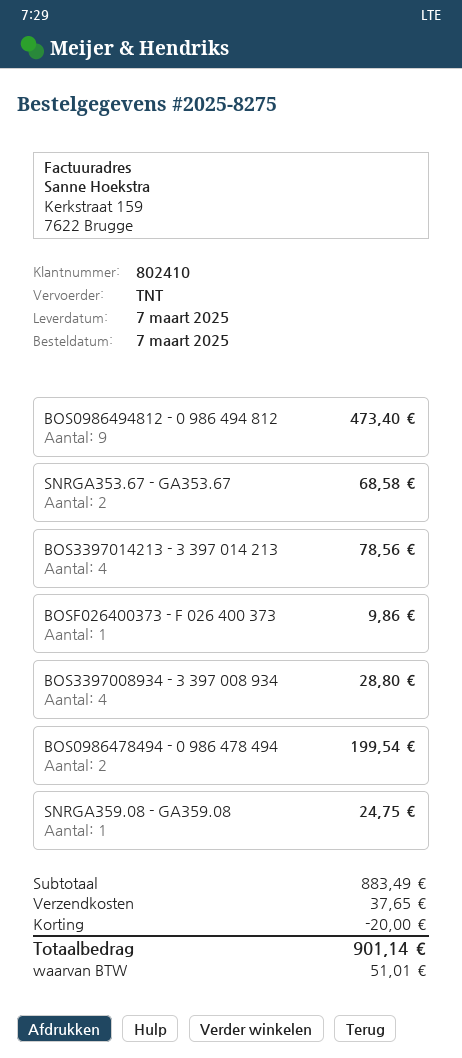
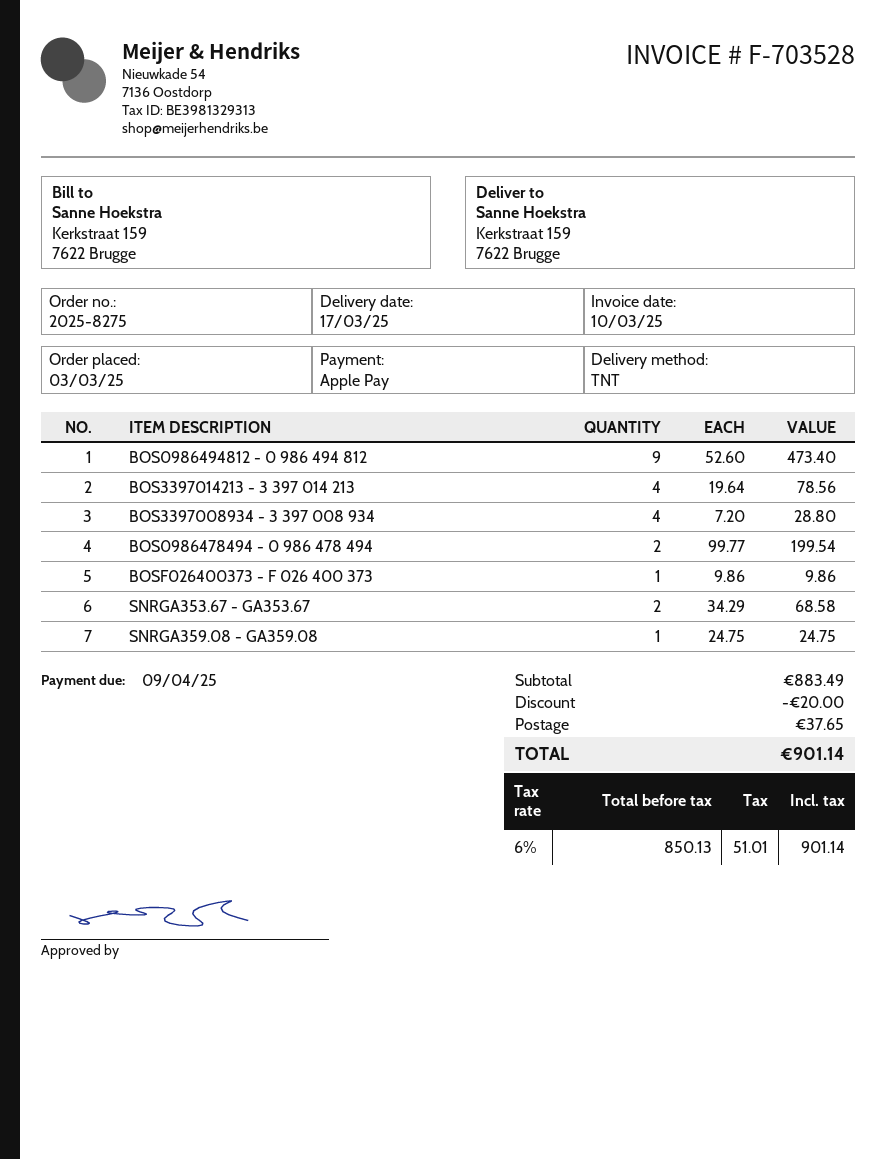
order date: 2025-03-07 -> 2025-03-03
delivery date: 2025-03-07 -> 2025-03-17

